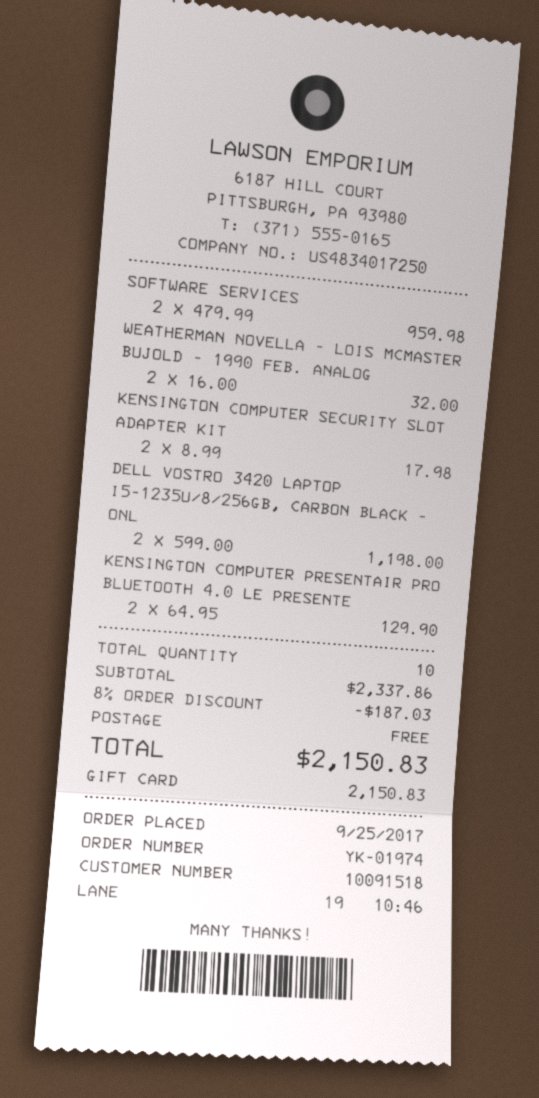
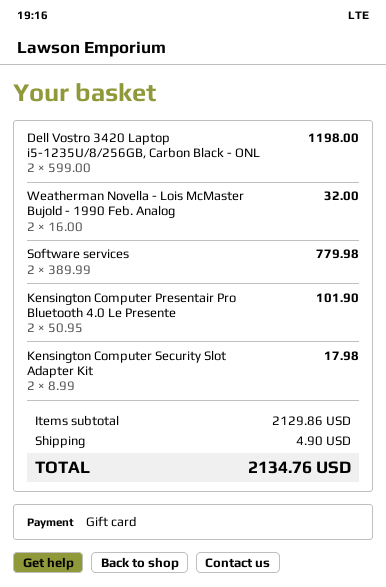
SOFTWARE SERVICES: 2 x 479.99 = 959.98 -> 2 x 389.99 = 779.98
KENSINGTON COMPUTER PRESENTAIR PRO BLUETOOTH 4.0 LE PRESENTE: 2 x 64.95 = 129.90 -> 2 x 50.95 = 101.90
subtotal: 2337.86 -> 2129.86
discount: 8% = 187.03 -> none
shipping: 0.00 -> 4.90
total: 2150.83 -> 2134.76

